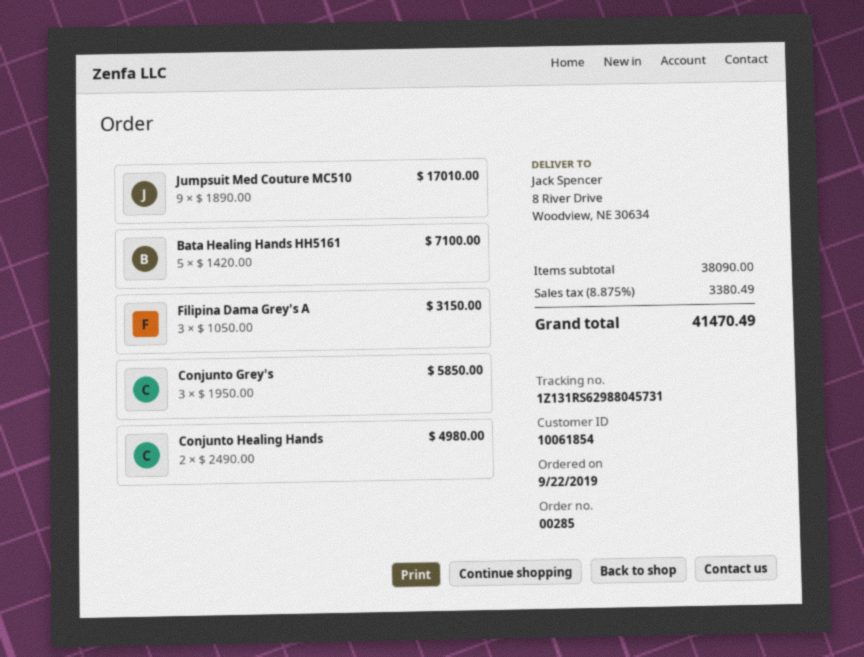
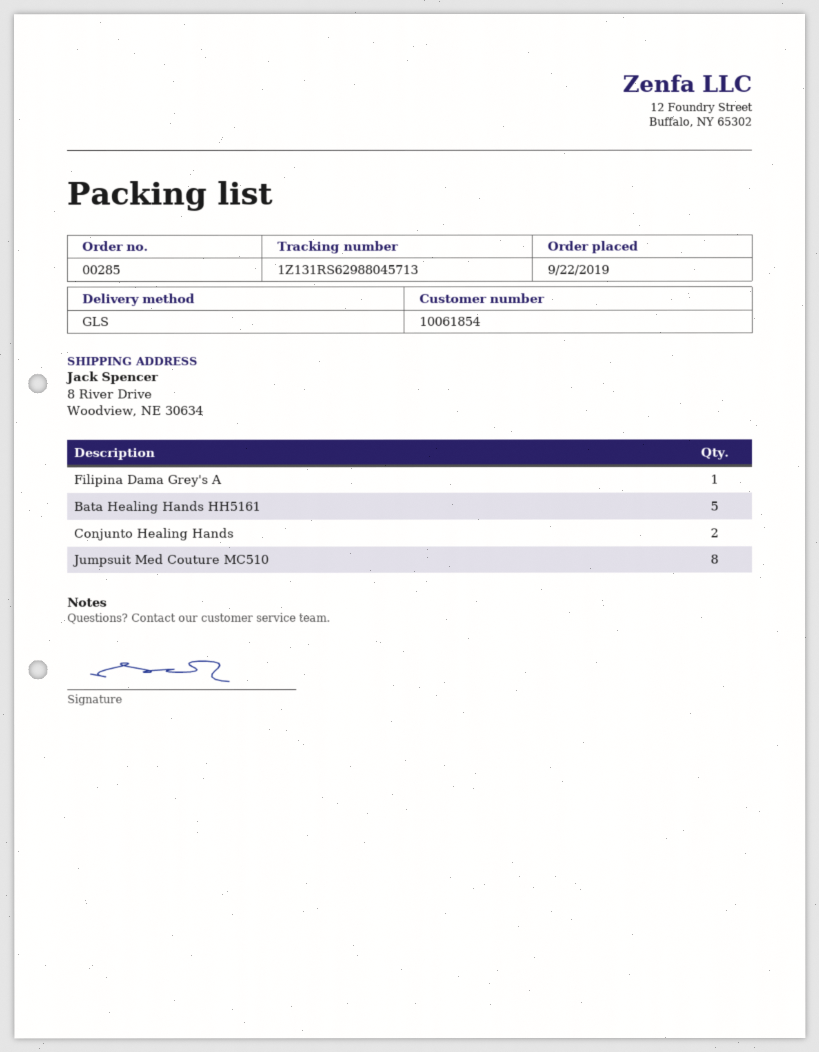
tracking number: 1Z131RS62988045731 -> 1Z131RS62988045713
Jumpsuit Med Couture MC510: 9 -> 8
Filipina Dama Grey's A: 3 -> 1
Conjunto Grey's: 3 -> none

